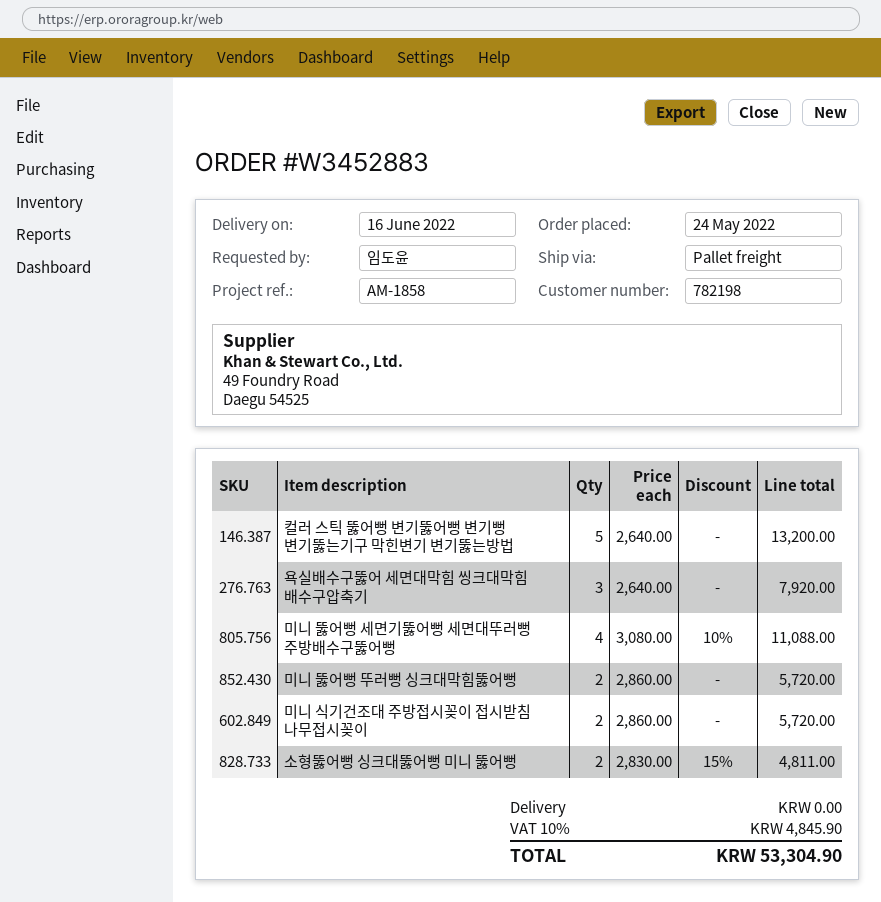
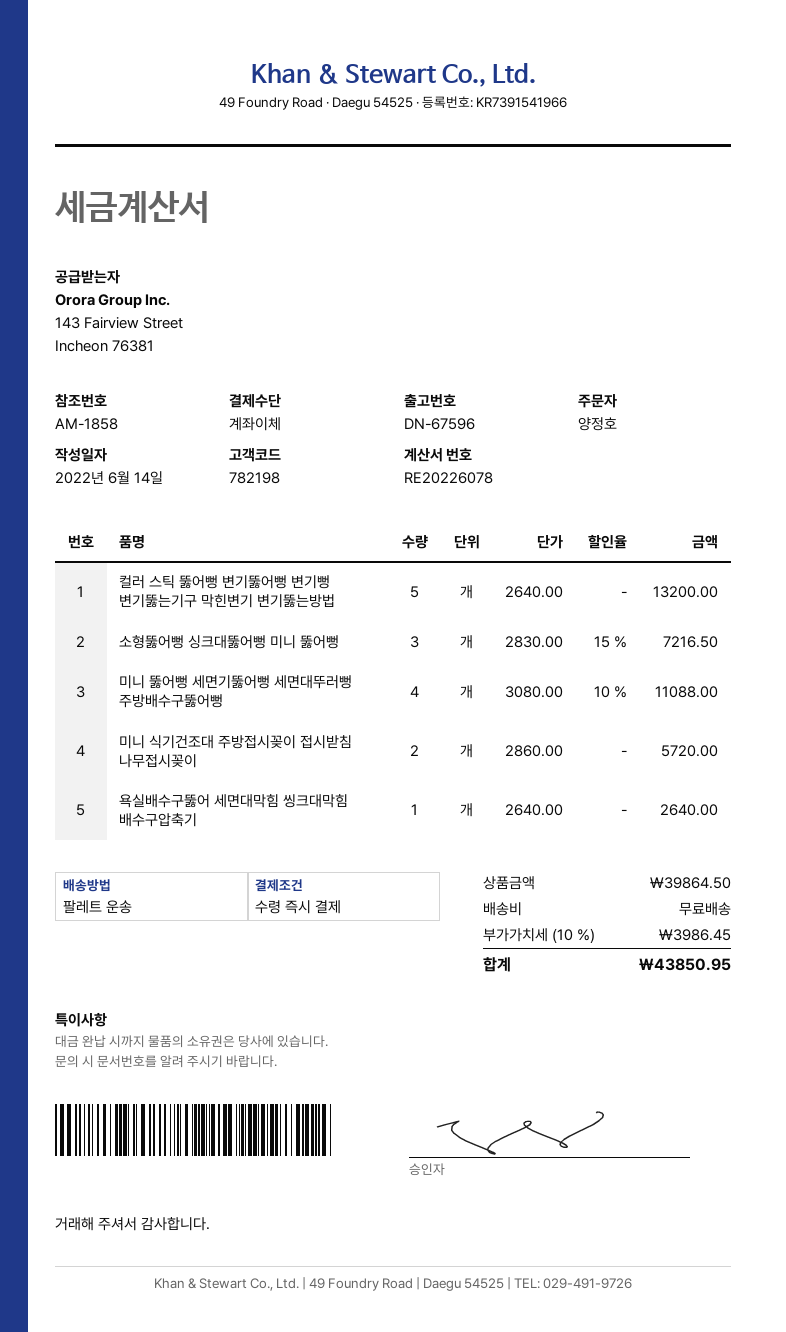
ordered by: 임도윤 -> 양정호
욕실배수구뚫어 세면대막힘 씽크대막힘 배수구압축기: 3 x 2640.00 = 7920.00 -> 1 x 2640.00 = 2640.00
미니 뚫어뻥 뚜러뻥 싱크대막힘뚫어뻥: 2 x 2860.00 = 5720.00 -> none
소형뚫어뻥 싱크대뚫어뻥 미니 뚫어뻥: 2 x 2830.00 - 15% = 4811.00 -> 3 x 2830.00 - 15% = 7216.50
tax: 10% = 4845.90 -> 10% = 3986.45
total: 53304.90 -> 43850.95

